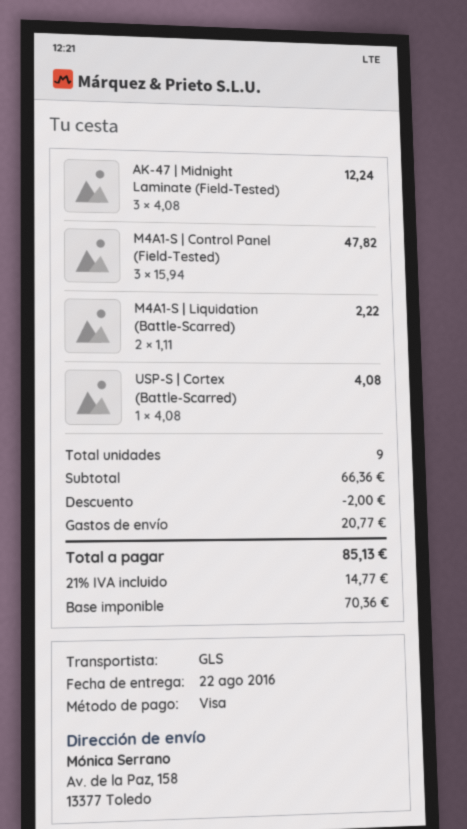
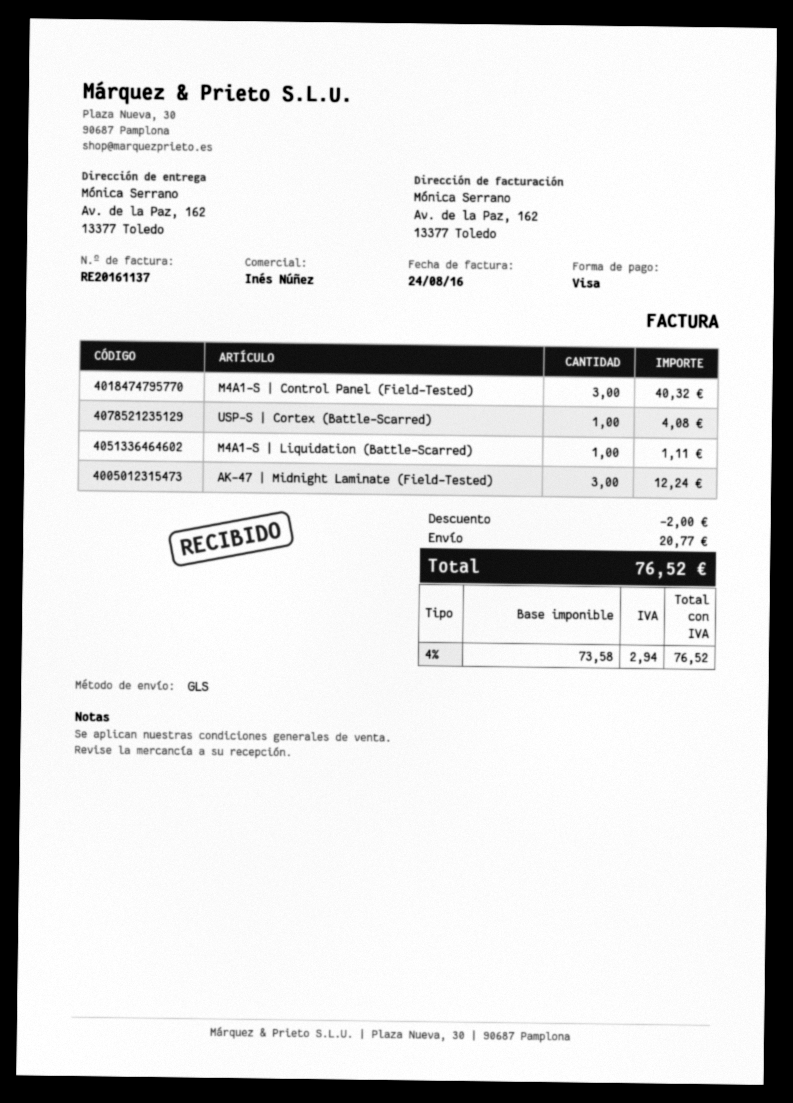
ship to: Av. de la Paz, 158, 13377 Toledo -> Av. de la Paz, 162, 13377 Toledo
M4A1-S | Control Panel (Field-Tested): 3 for 47.82 -> 3 for 40.32
M4A1-S | Liquidation (Battle-Scarred): 2 for 2.22 -> 1 for 1.11
net: 70.36 -> 73.58
tax: 21% = 14.77 -> 4% = 2.94
total: 85.13 -> 76.52

